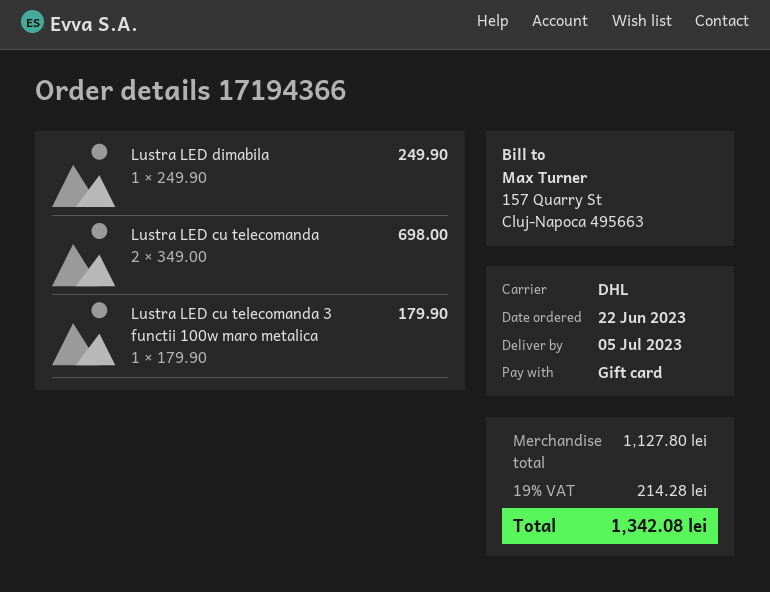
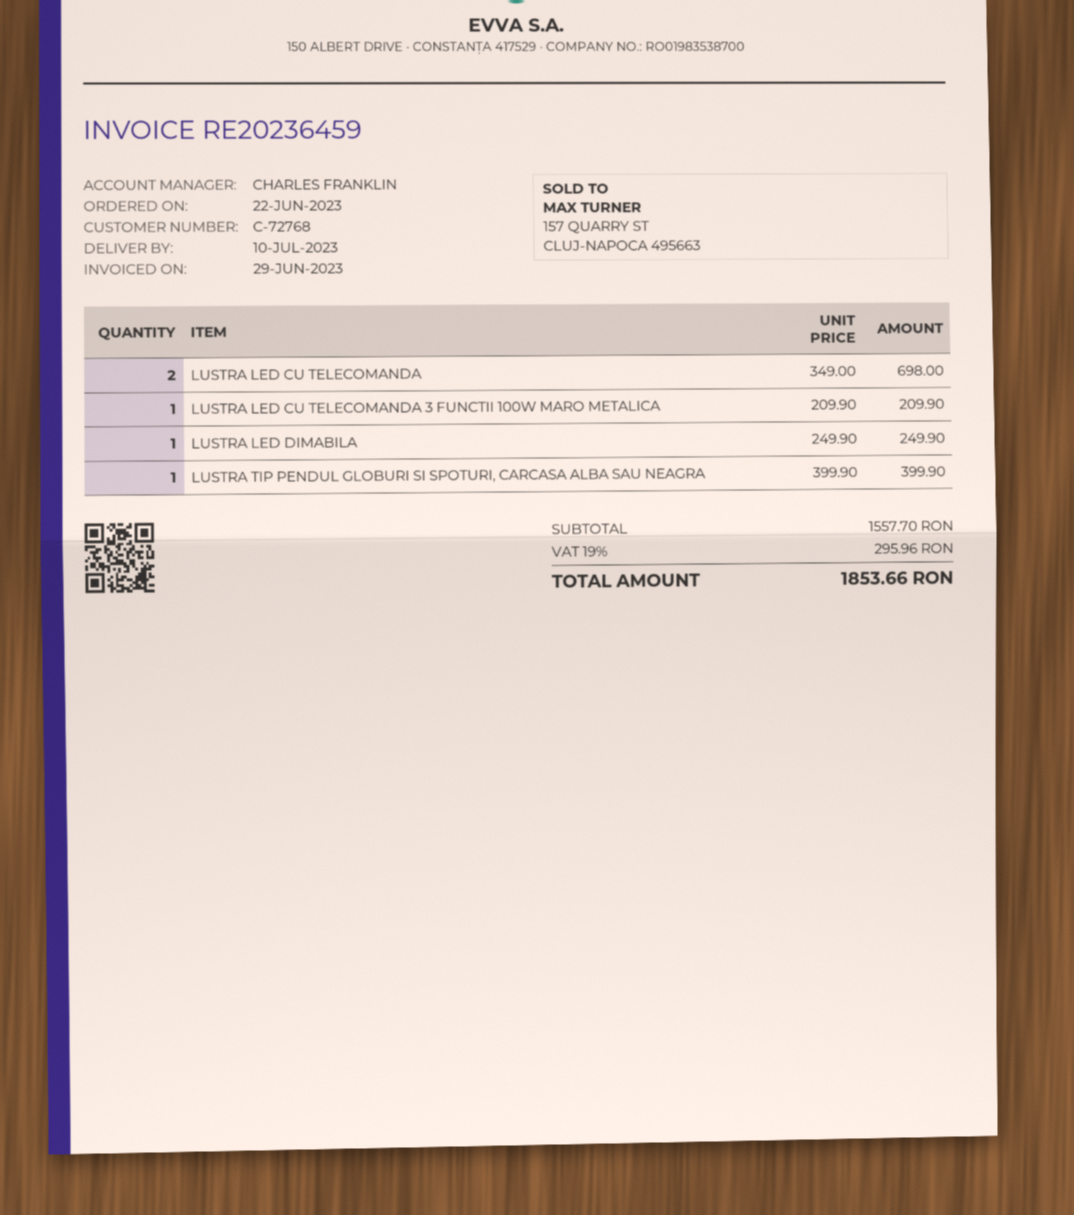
delivery date: 2023-07-05 -> 2023-07-10
Lustra LED cu telecomanda 3 functii 100w maro metalica: 1 x 179.90 = 179.90 -> 1 x 209.90 = 209.90
LUSTRA TIP PENDUL GLOBURI SI SPOTURI, CARCASA ALBA SAU NEAGRA: none -> 1 x 399.90 = 399.90
subtotal: 1127.80 -> 1557.70
tax: 19% = 214.28 -> 19% = 295.96
total: 1342.08 -> 1853.66

